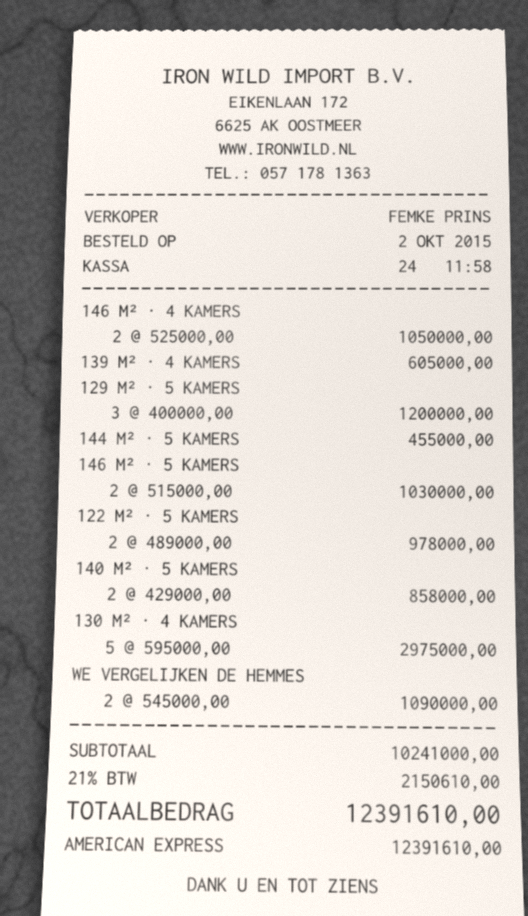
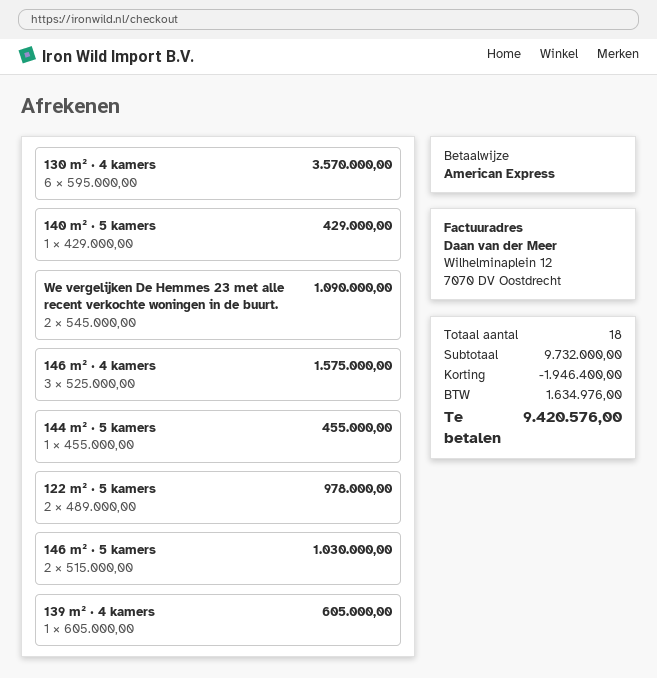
146 M² · 4 KAMERS: 2 x 525000.00 = 1050000.00 -> 3 x 525000.00 = 1575000.00
129 M² · 5 KAMERS: 3 x 400000.00 = 1200000.00 -> none
140 M² · 5 KAMERS: 2 x 429000.00 = 858000.00 -> 1 x 429000.00 = 429000.00
130 M² · 4 KAMERS: 5 x 595000.00 = 2975000.00 -> 6 x 595000.00 = 3570000.00
subtotal: 10241000.00 -> 9732000.00
discount: none -> 1946400.00
tax: 2150610.00 -> 1634976.00
total: 12391610.00 -> 9420576.00

